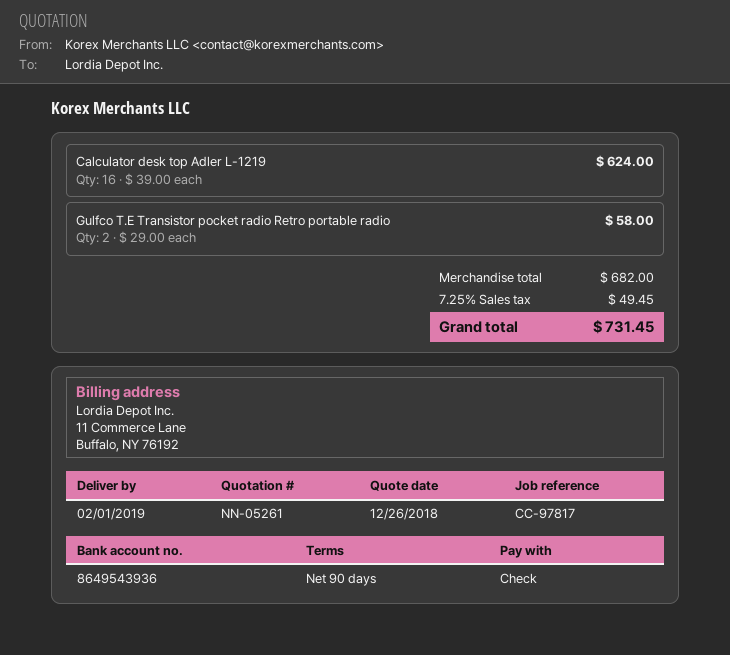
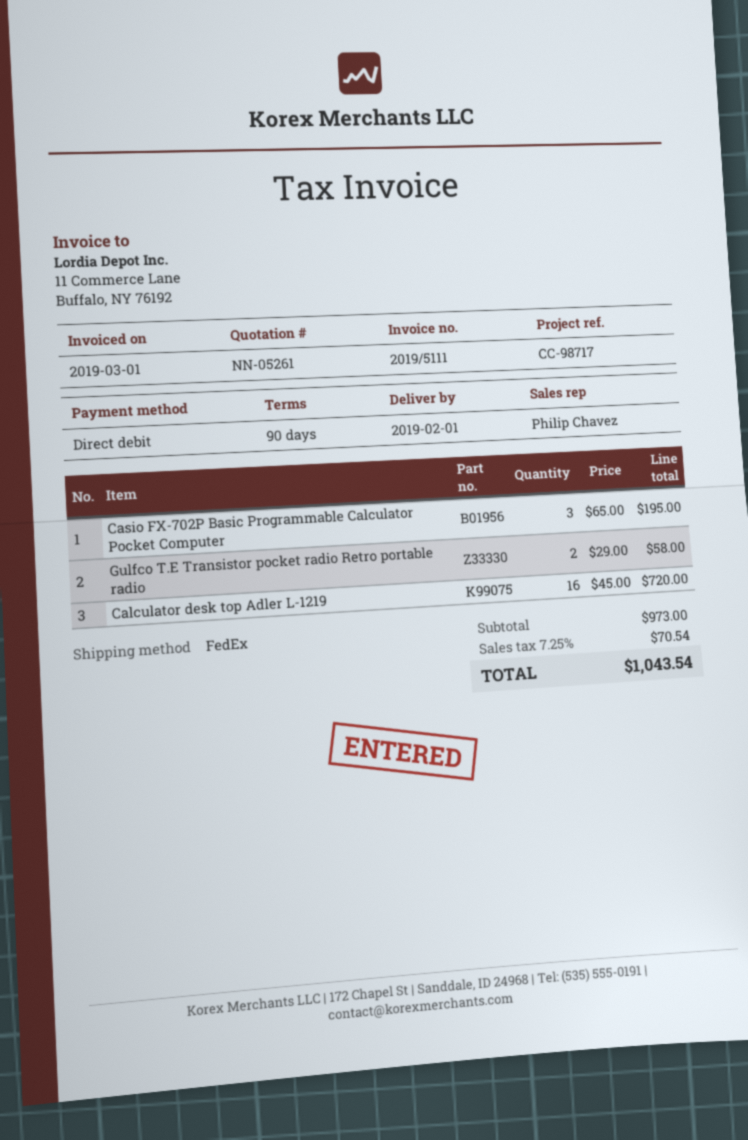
reference: CC-97817 -> CC-98717
payment method: cheque -> direct debit
Calculator desk top Adler L-1219: 16 x 39.00 = 624.00 -> 16 x 45.00 = 720.00
Casio FX-702P Basic Programmable Calculator Pocket Computer: none -> 3 x 65.00 = 195.00
subtotal: 682.00 -> 973.00
tax: 7.25% = 49.45 -> 7.25% = 70.54
total: 731.45 -> 1043.54

